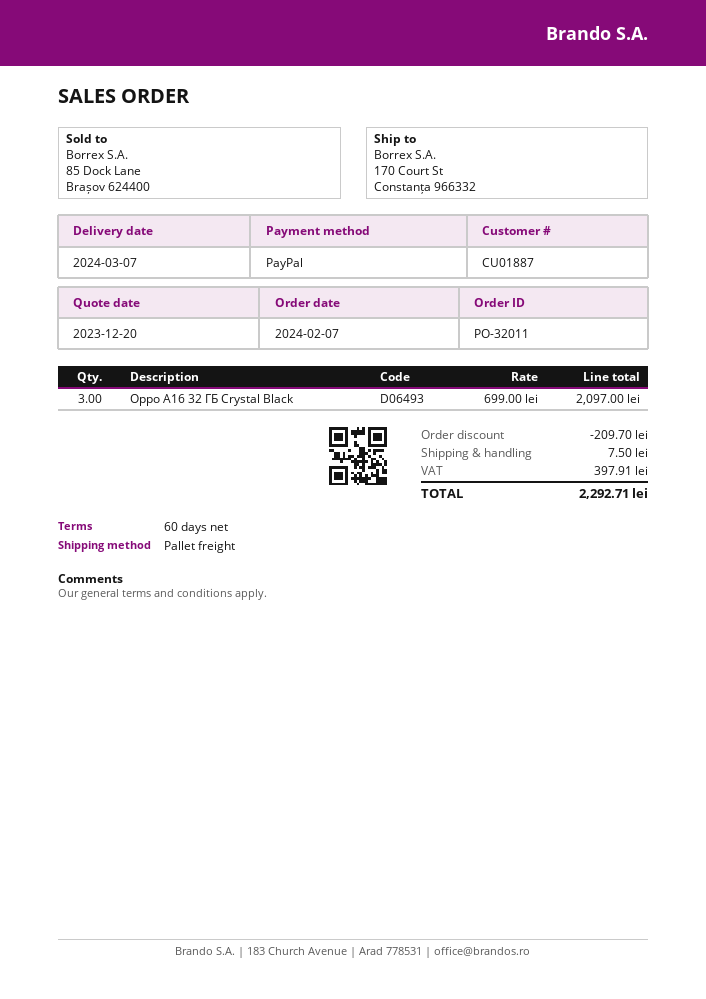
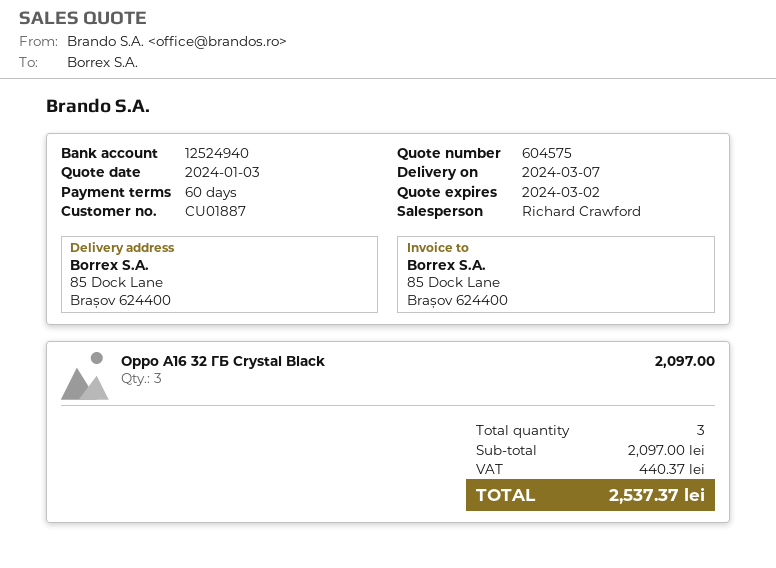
quote date: 2023-12-20 -> 2024-01-03
ship to: 170 Court St, Constanța 966332 -> 85 Dock Lane, Brașov 624400
discount: 209.70 -> none
shipping: 7.50 -> none
tax: 397.91 -> 440.37
total: 2292.71 -> 2537.37

